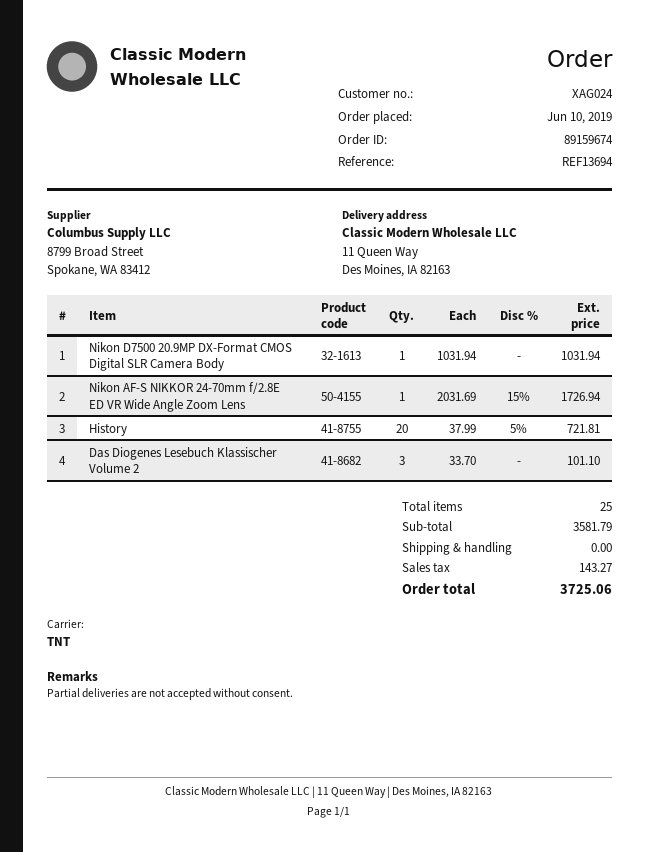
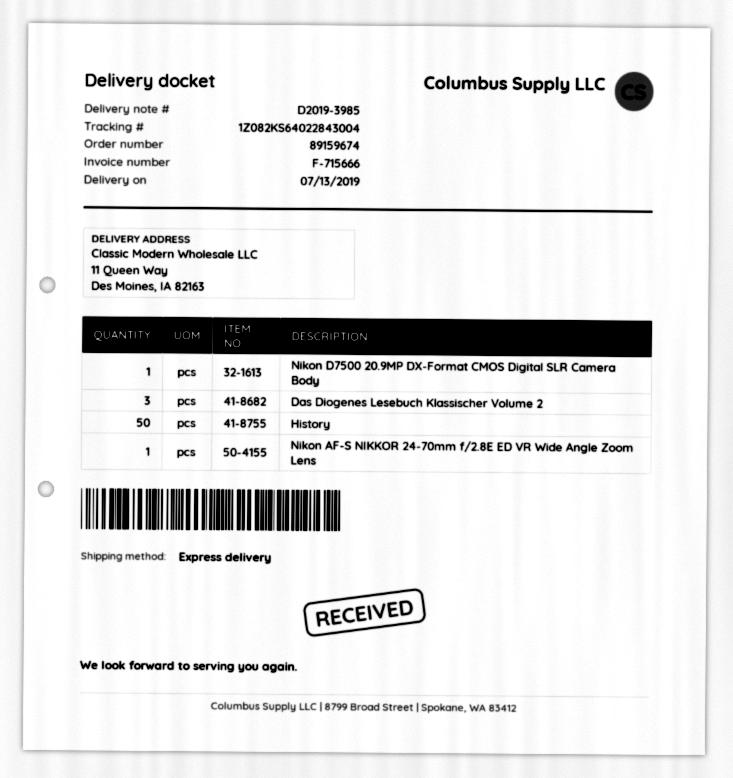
shipping method: TNT -> express
History: 20 -> 50

